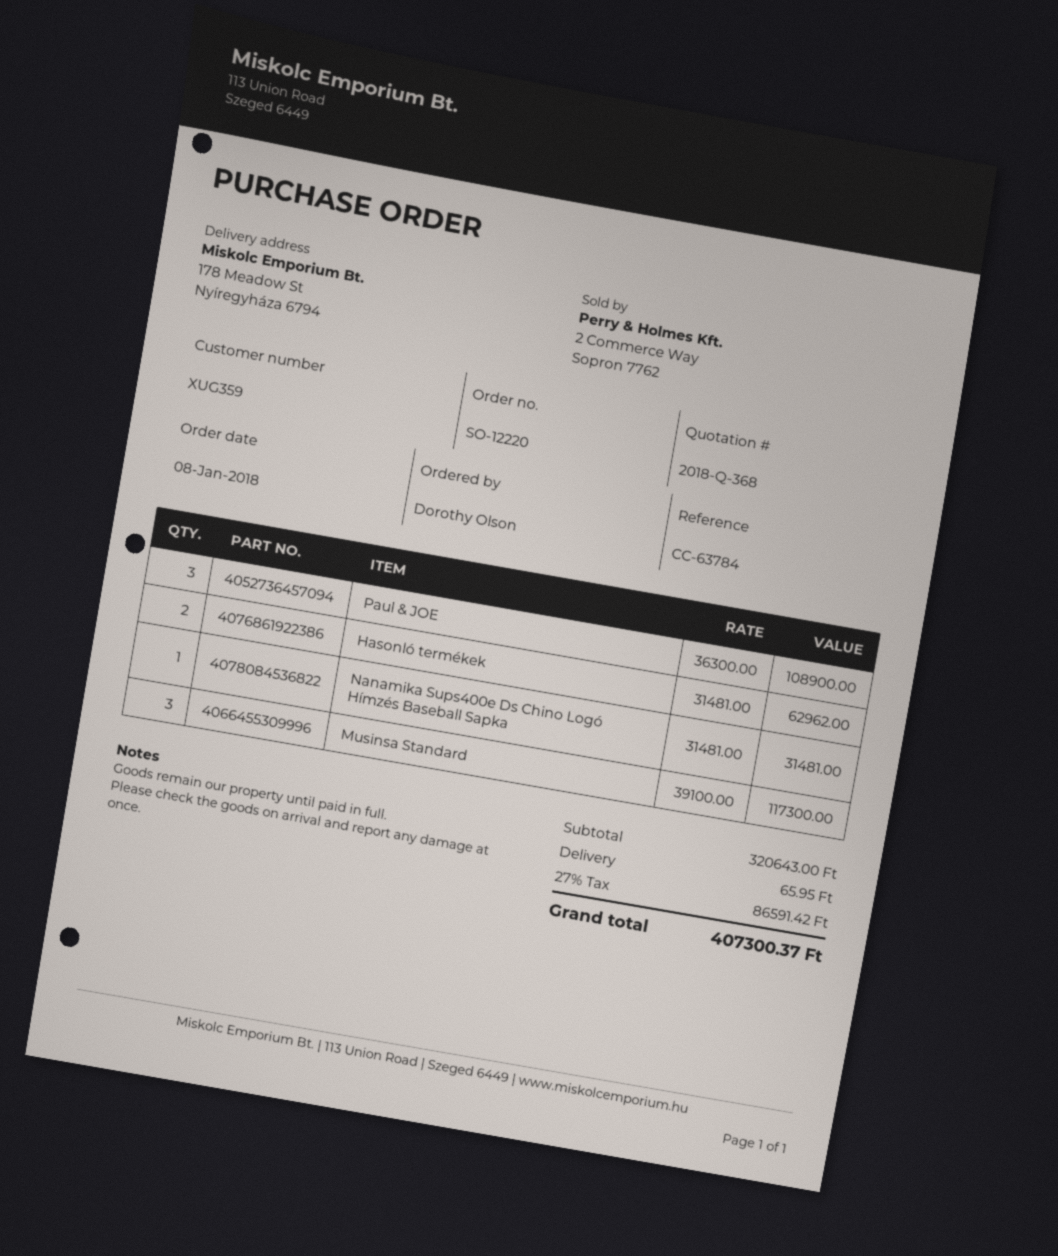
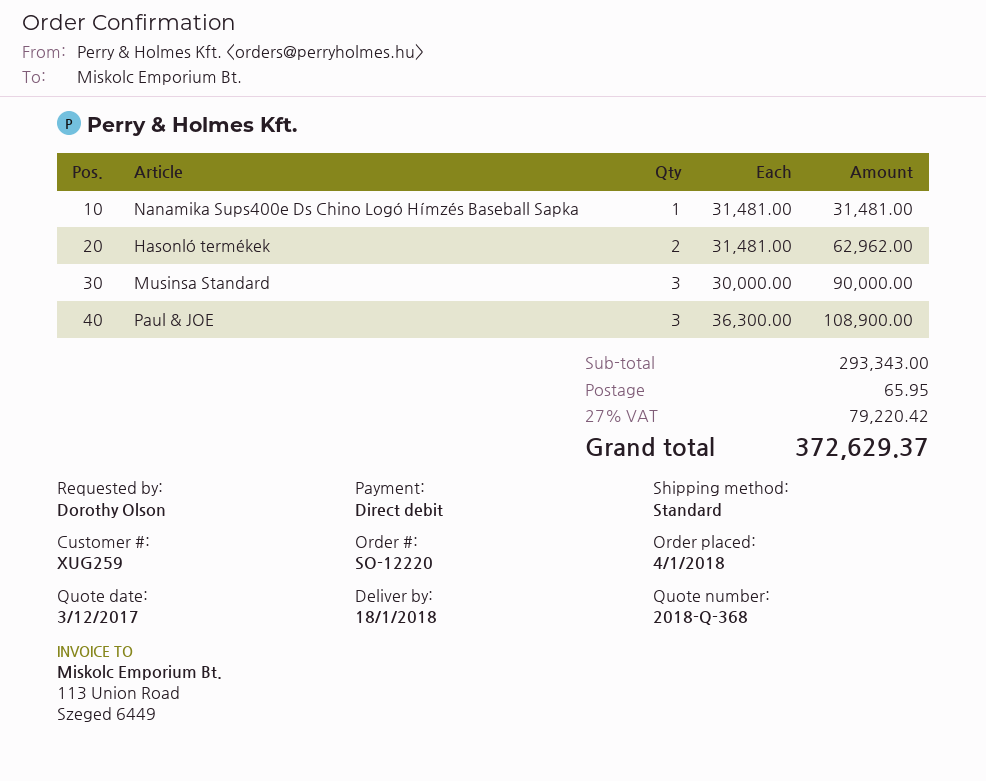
order date: 2018-01-08 -> 2018-01-04
customer number: XUG359 -> XUG259
Musinsa Standard: 3 x 39100.00 = 117300.00 -> 3 x 30000.00 = 90000.00
subtotal: 320643.00 -> 293343.00
tax: 27% = 86591.42 -> 27% = 79220.42
total: 407300.37 -> 372629.37

